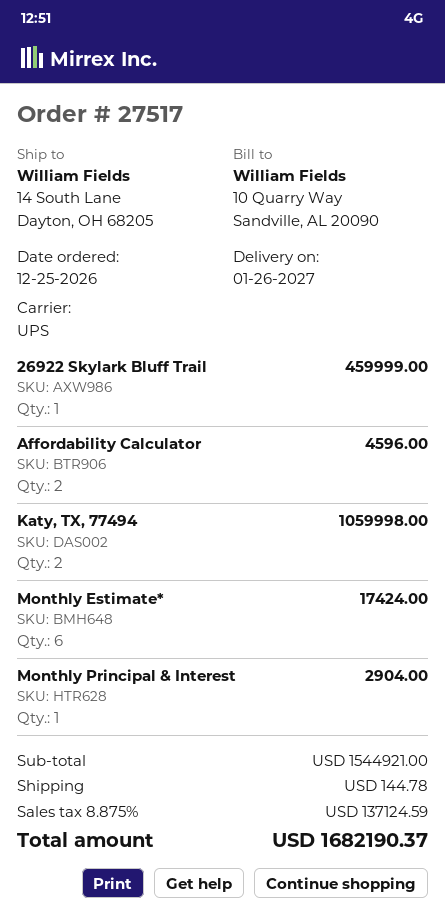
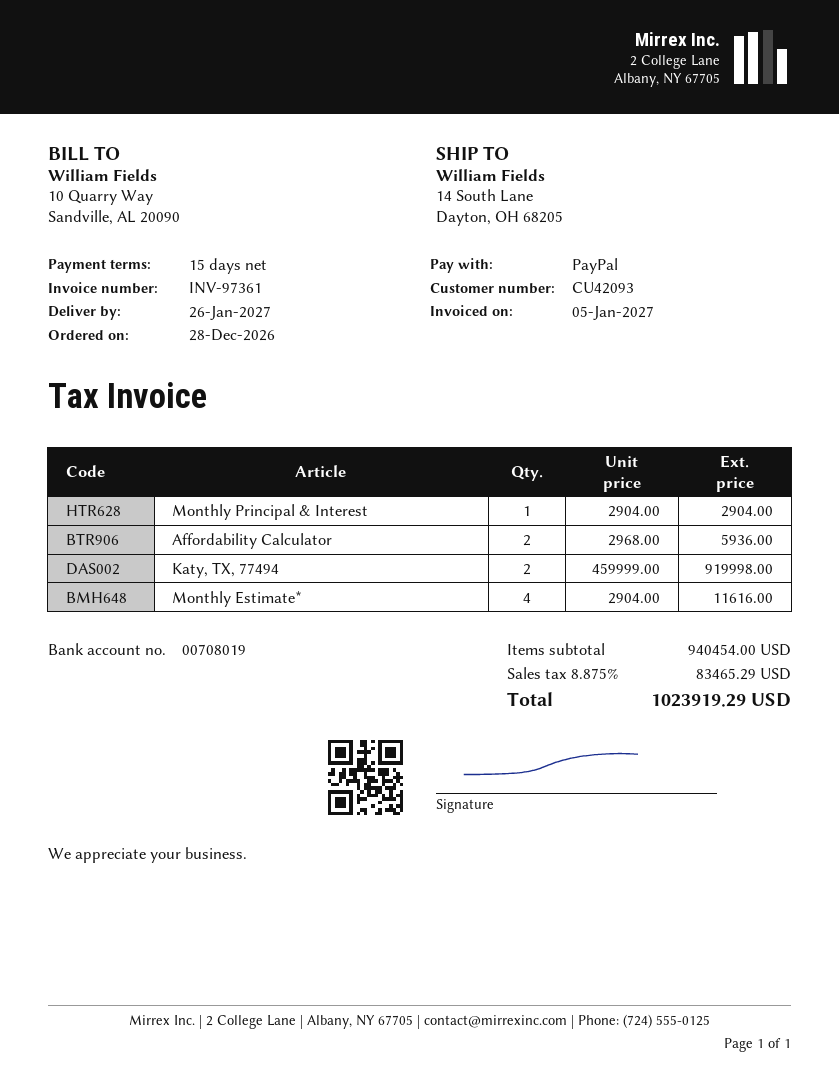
order date: 2026-12-25 -> 2026-12-28
26922 Skylark Bluff Trail: 1 for 459999.00 -> none
Affordability Calculator: 2 for 4596.00 -> 2 for 5936.00
Katy, TX, 77494: 2 for 1059998.00 -> 2 for 919998.00
Monthly Estimate*: 6 for 17424.00 -> 4 for 11616.00
subtotal: 1544921.00 -> 940454.00
shipping: 144.78 -> none
tax: 8.875% = 137124.59 -> 8.875% = 83465.29
total: 1682190.37 -> 1023919.29

